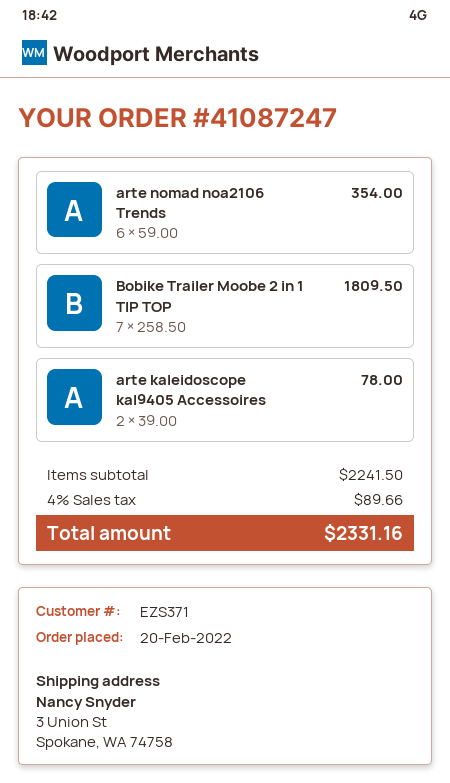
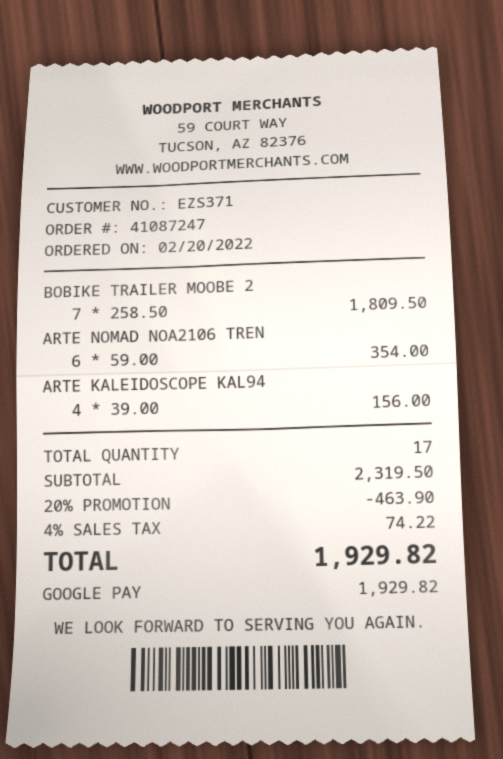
arte kaleidoscope kal9405 Accessoires: 2 x 39.00 = 78.00 -> 4 x 39.00 = 156.00
subtotal: 2241.50 -> 2319.50
discount: none -> 20% = 463.90
tax: 4% = 89.66 -> 4% = 74.22
total: 2331.16 -> 1929.82

